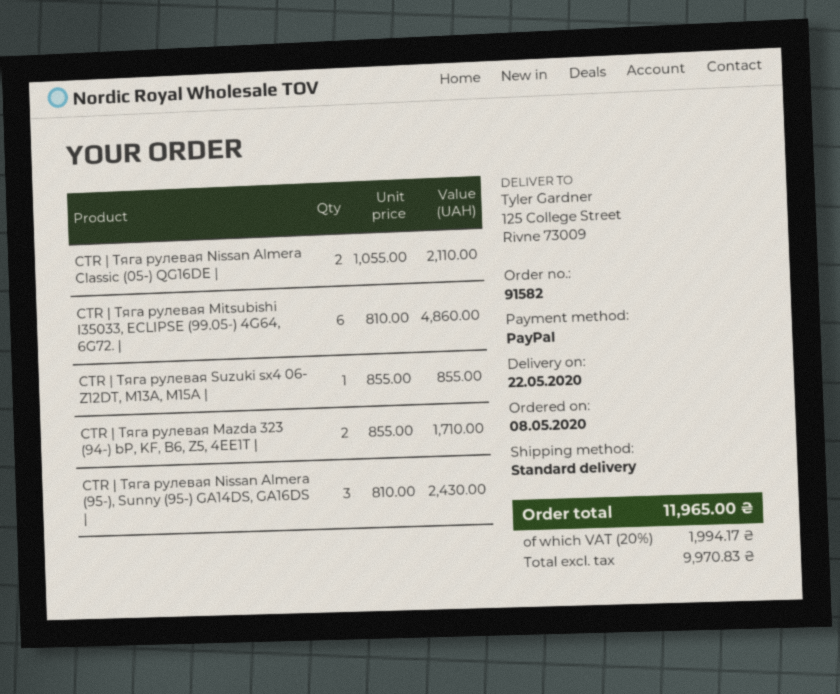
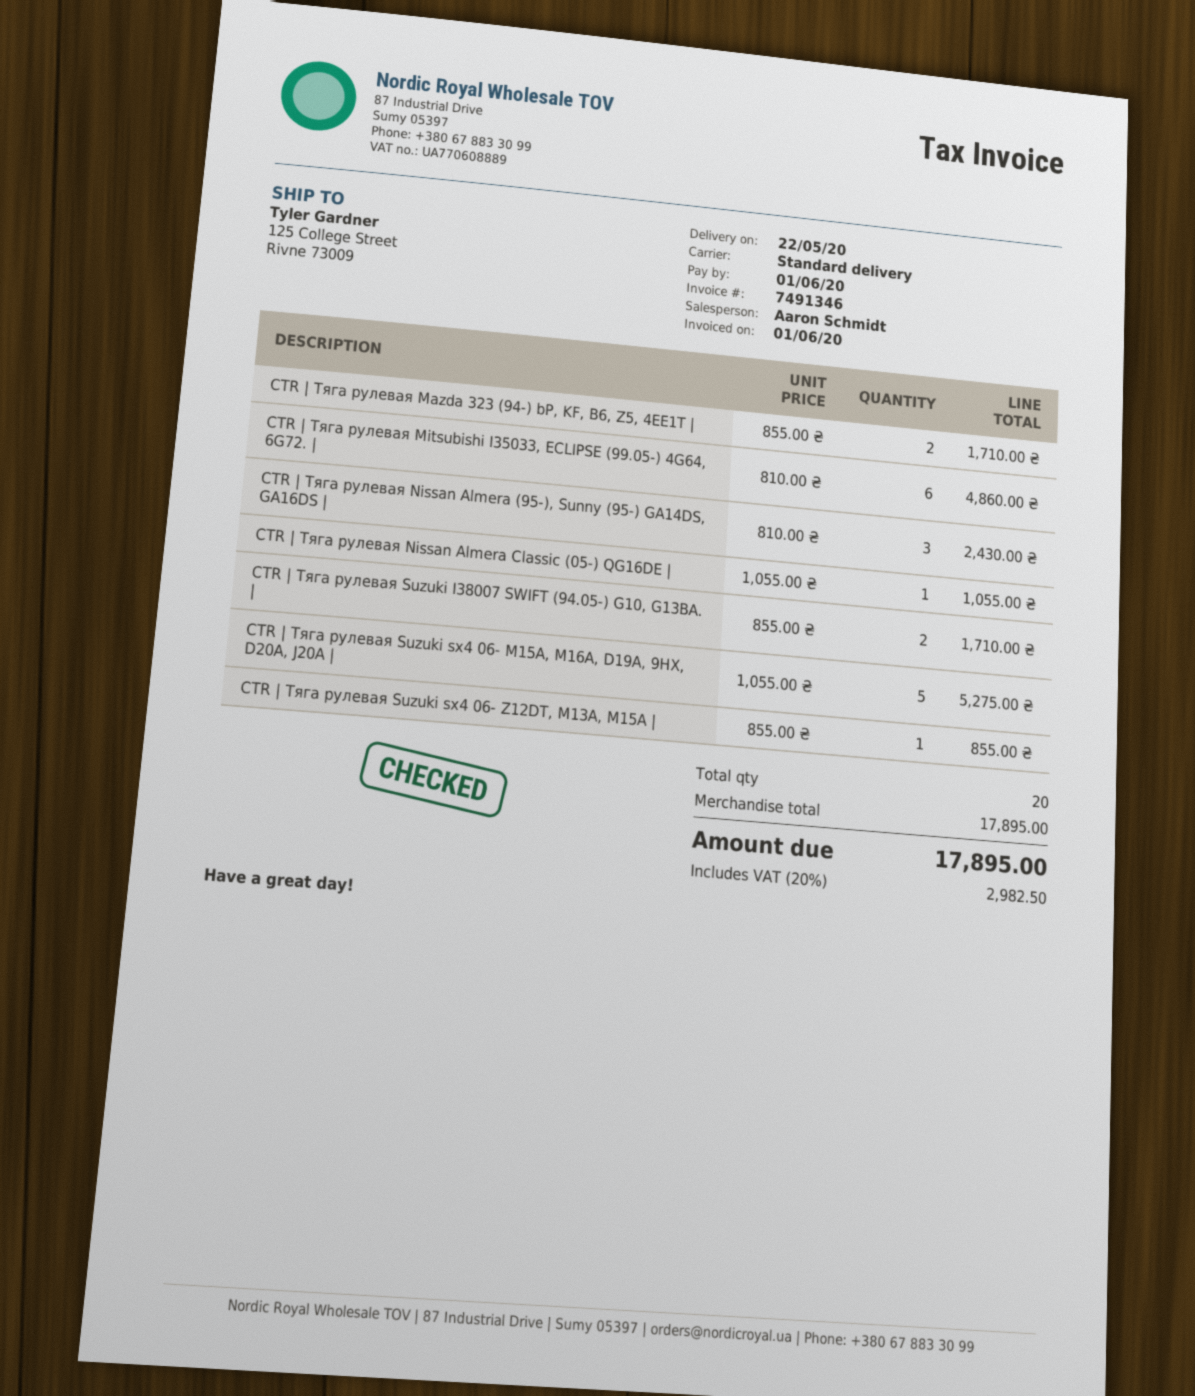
CTR | Тяга рулевая Nissan Almera Classic (05-) QG16DE |: 2 x 1055.00 = 2110.00 -> 1 x 1055.00 = 1055.00
CTR | Тяга рулевая Suzuki I38007 SWIFT (94.05-) G10, G13BA. |: none -> 2 x 855.00 = 1710.00
CTR | Тяга рулевая Suzuki sx4 06- M15A, M16A, D19A, 9HX, D20A, J20A |: none -> 5 x 1055.00 = 5275.00
tax: 20% = 1994.17 -> 20% = 2982.50
total: 11965.00 -> 17895.00

